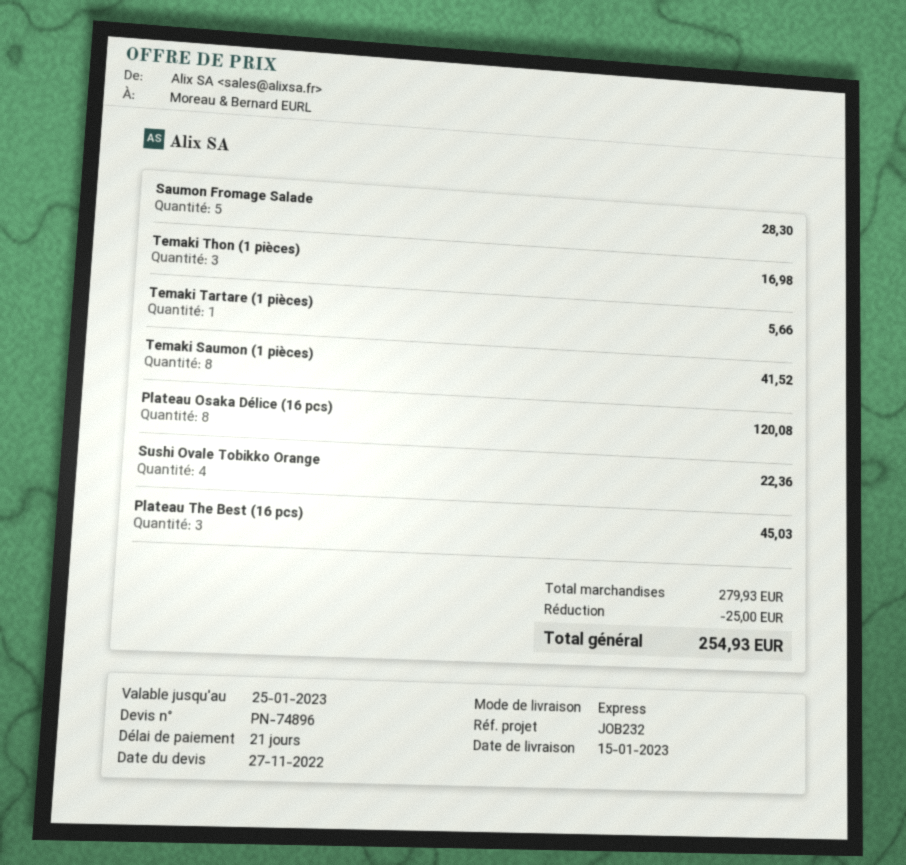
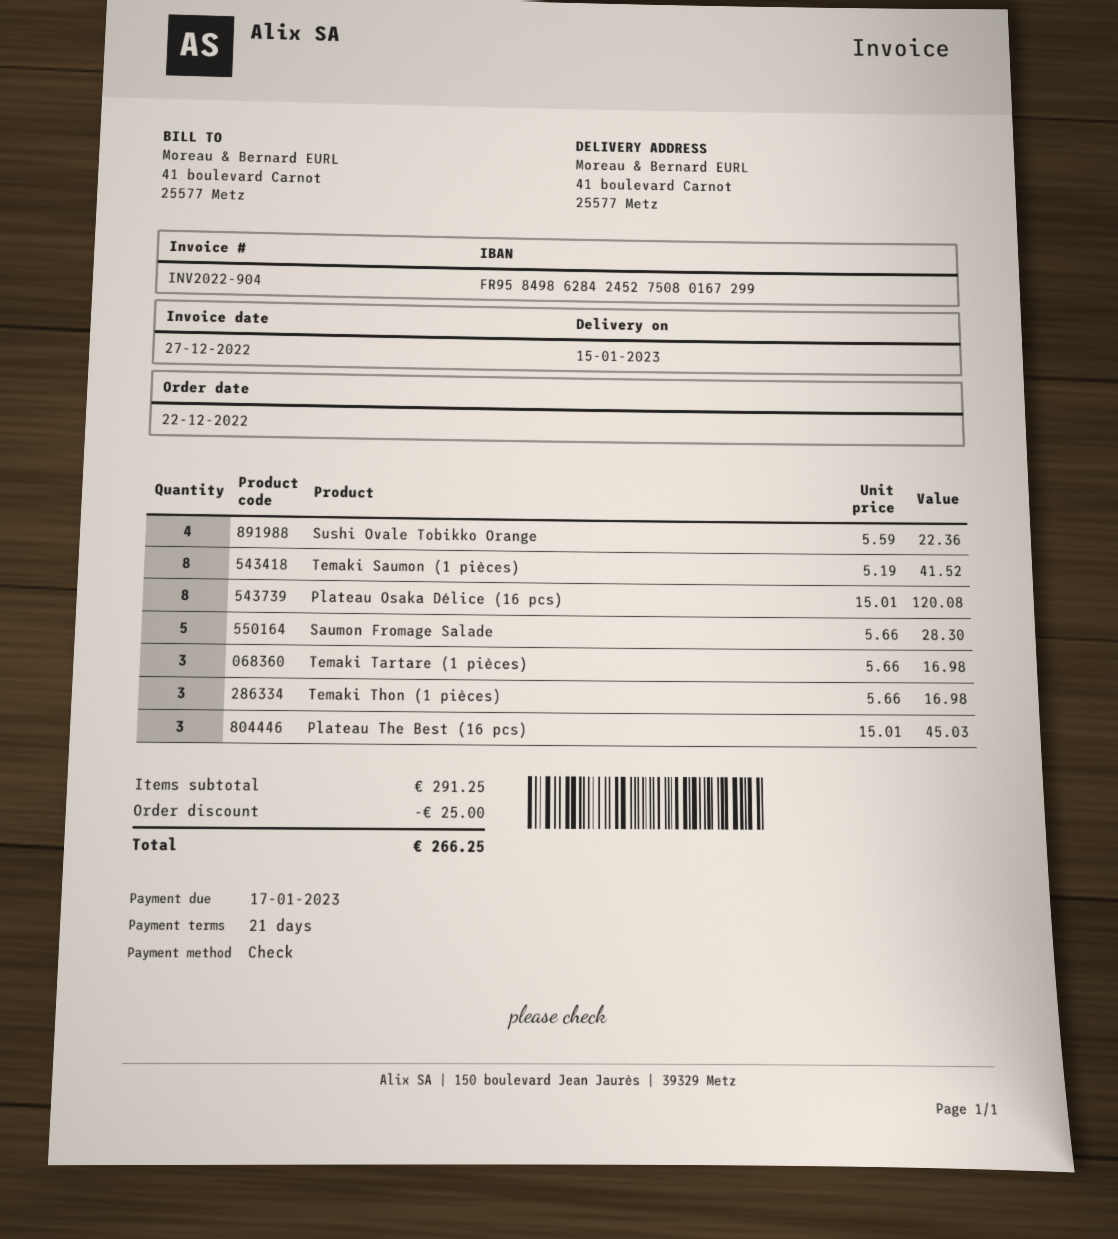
Temaki Tartare (1 pièces): 1 for 5.66 -> 3 for 16.98
subtotal: 279.93 -> 291.25
total: 254.93 -> 266.25

